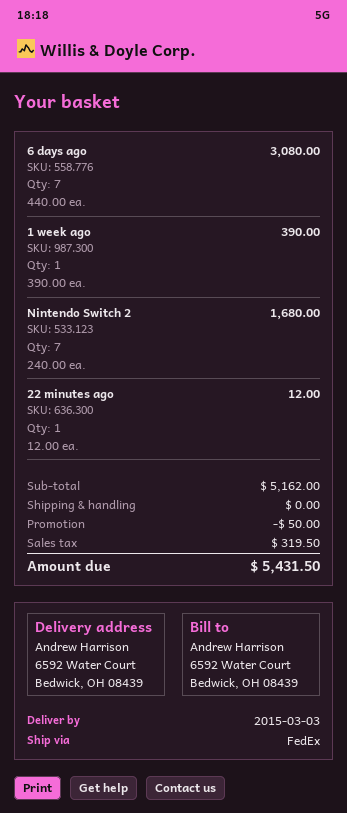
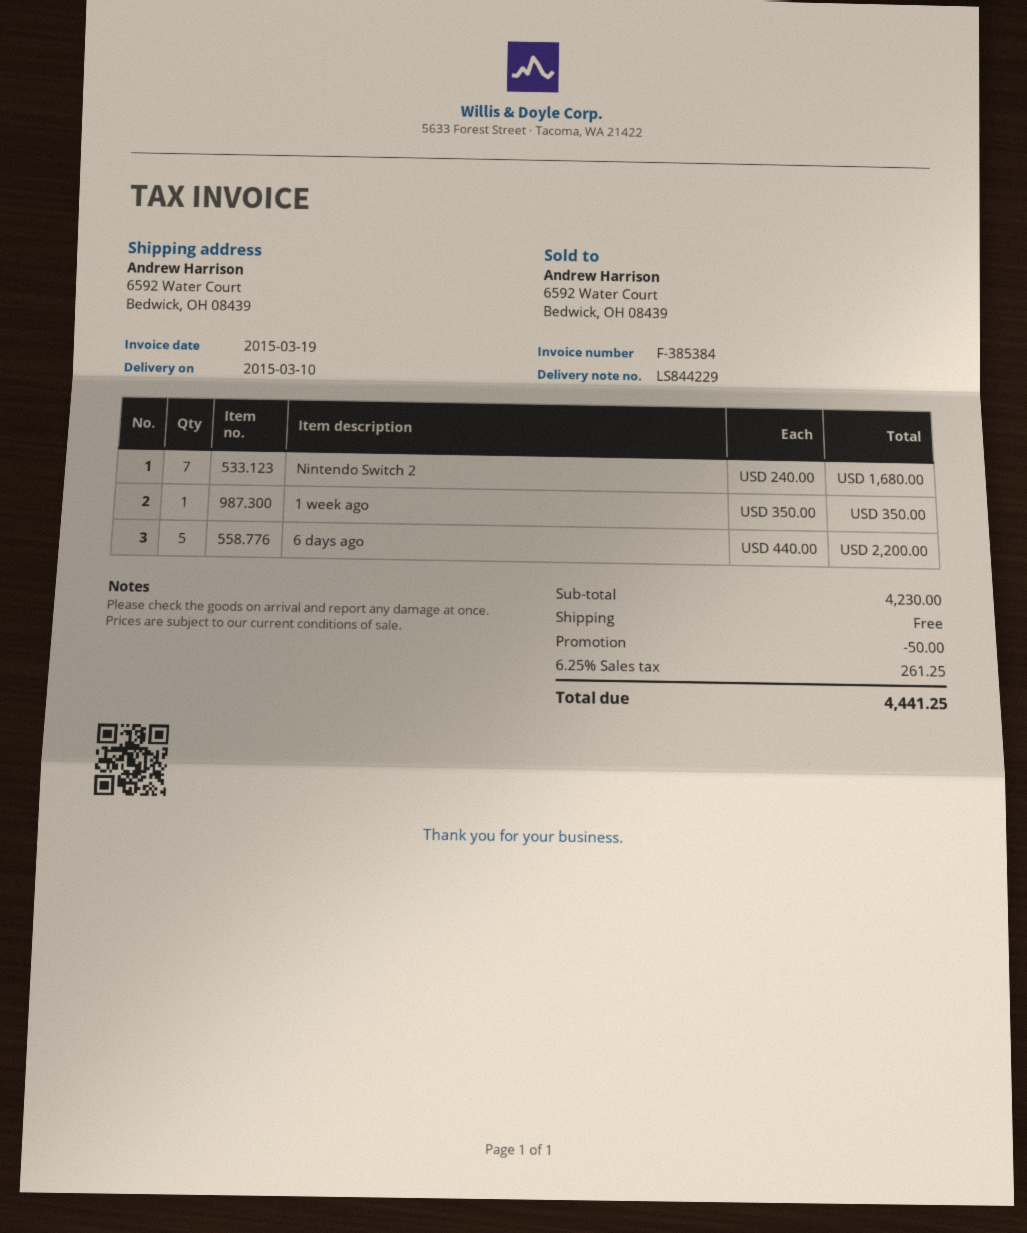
delivery date: 2015-03-03 -> 2015-03-10
6 days ago: 7 x 440.00 = 3080.00 -> 5 x 440.00 = 2200.00
1 week ago: 1 x 390.00 = 390.00 -> 1 x 350.00 = 350.00
22 minutes ago: 1 x 12.00 = 12.00 -> none
subtotal: 5162.00 -> 4230.00
tax: 319.50 -> 261.25
total: 5431.50 -> 4441.25

